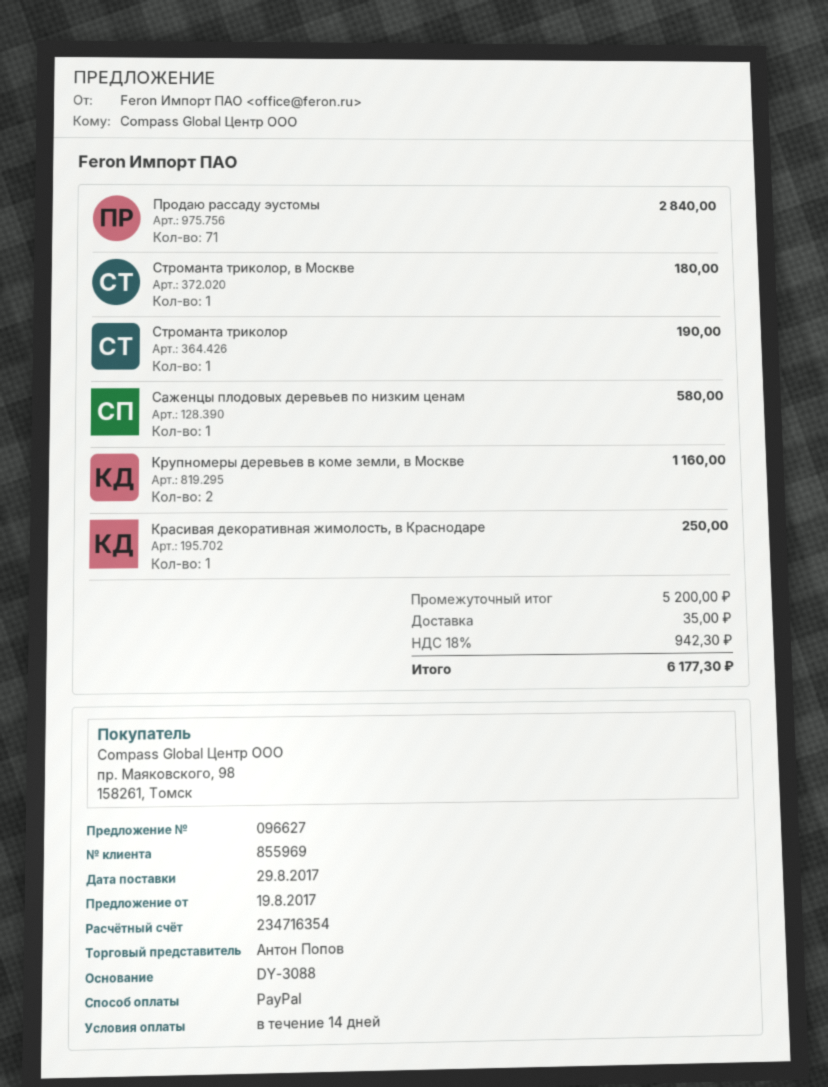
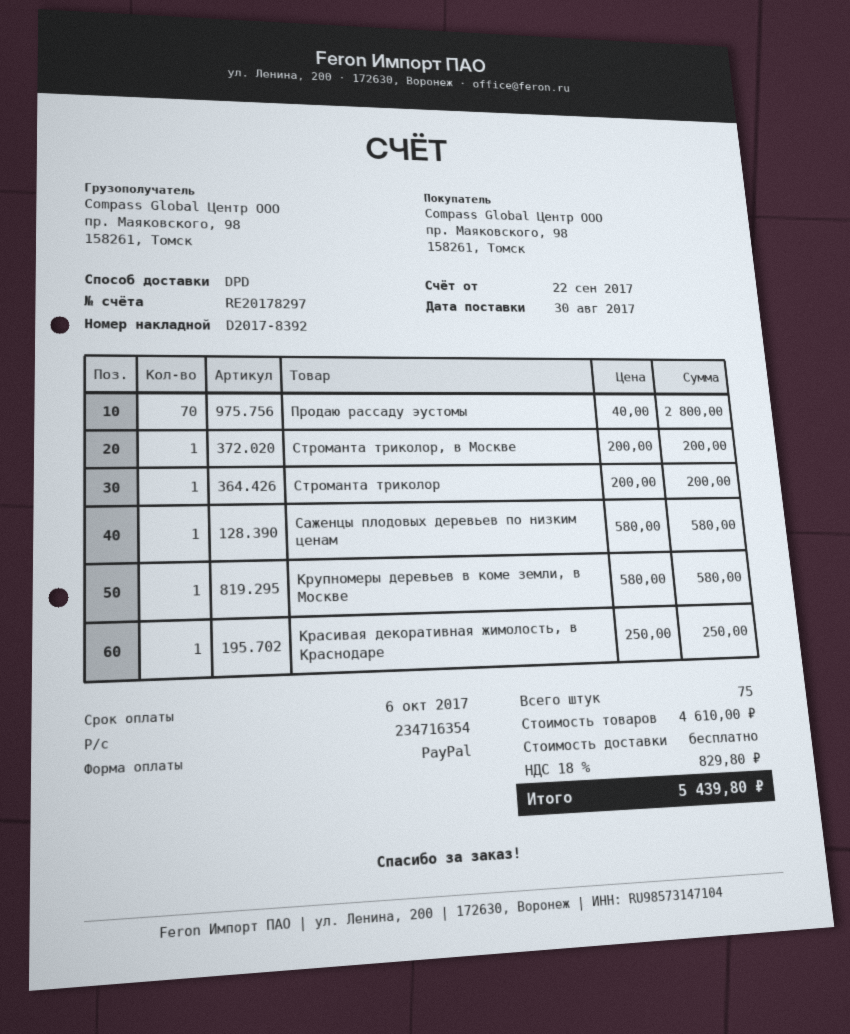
delivery date: 2017-08-29 -> 2017-08-30
Продаю рассаду эустомы: 71 for 2840.00 -> 70 for 2800.00
Строманта триколор, в Москве: 1 for 180.00 -> 1 for 200.00
Строманта триколор: 1 for 190.00 -> 1 for 200.00
Крупномеры деревьев в коме земли, в Москве: 2 for 1160.00 -> 1 for 580.00
subtotal: 5200.00 -> 4610.00
shipping: 35.00 -> 0.00
tax: 18% = 942.30 -> 18% = 829.80
total: 6177.30 -> 5439.80

